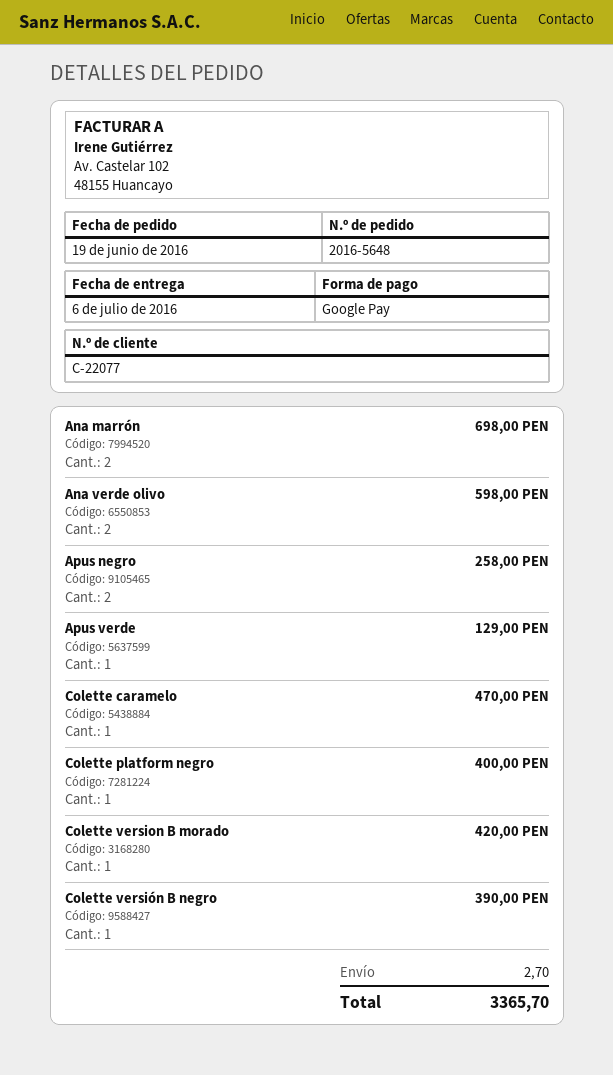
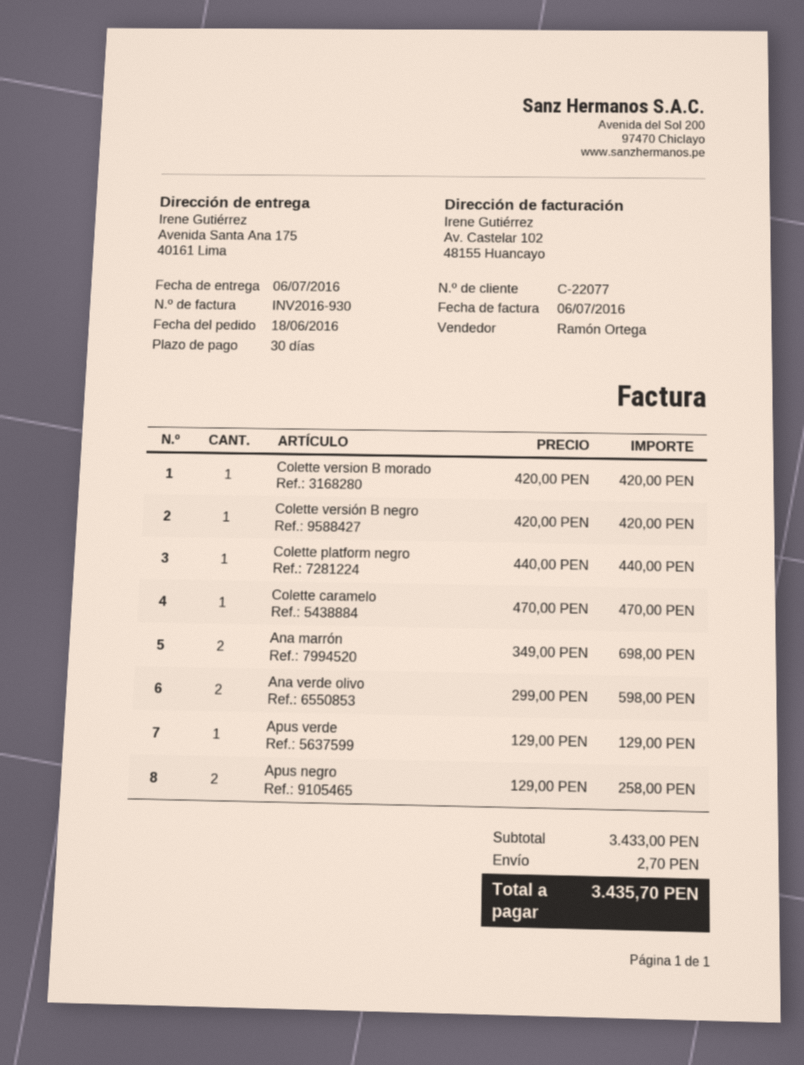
order date: 2016-06-19 -> 2016-06-18
Colette platform negro: 1 for 400.00 -> 1 for 440.00
Colette versión B negro: 1 for 390.00 -> 1 for 420.00
total: 3365.70 -> 3435.70

